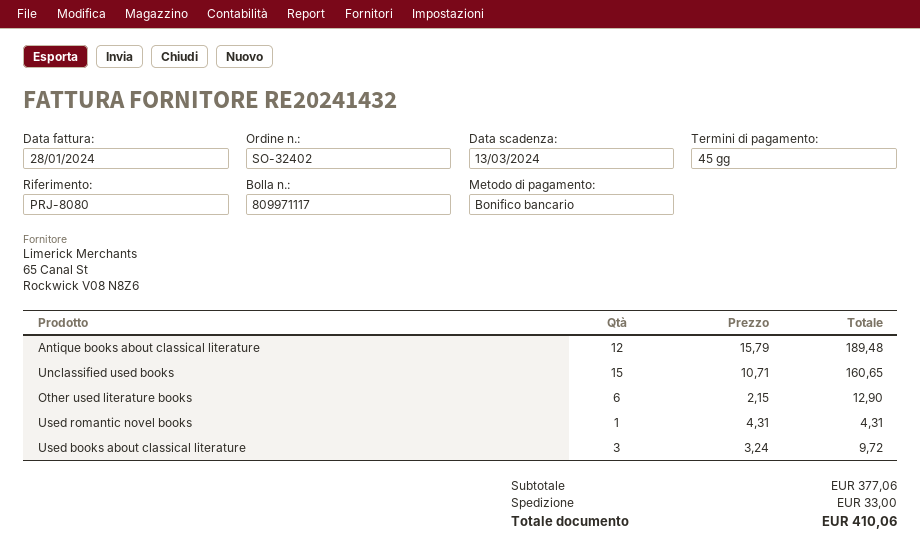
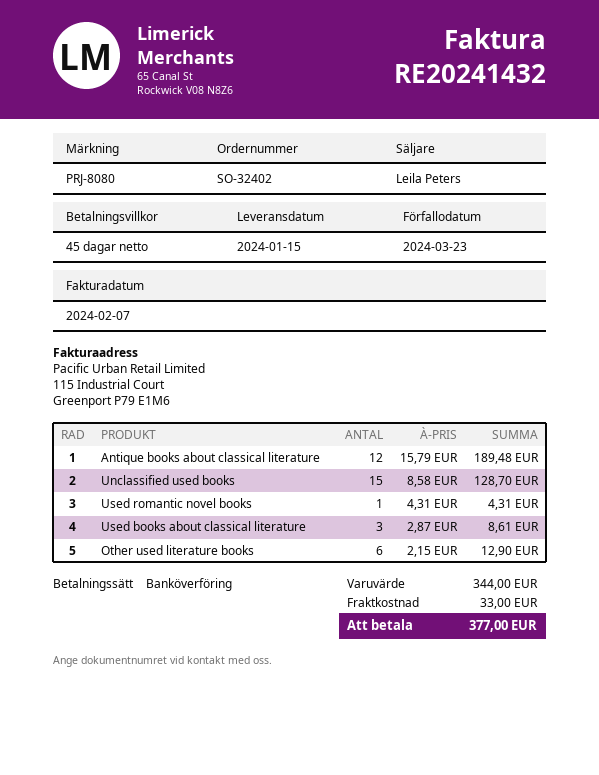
invoice date: 2024-01-28 -> 2024-02-07
due date: 2024-03-13 -> 2024-03-23
Unclassified used books: 15 x 10.71 = 160.65 -> 15 x 8.58 = 128.70
Used books about classical literature: 3 x 3.24 = 9.72 -> 3 x 2.87 = 8.61
subtotal: 377.06 -> 344.00
total: 410.06 -> 377.00

